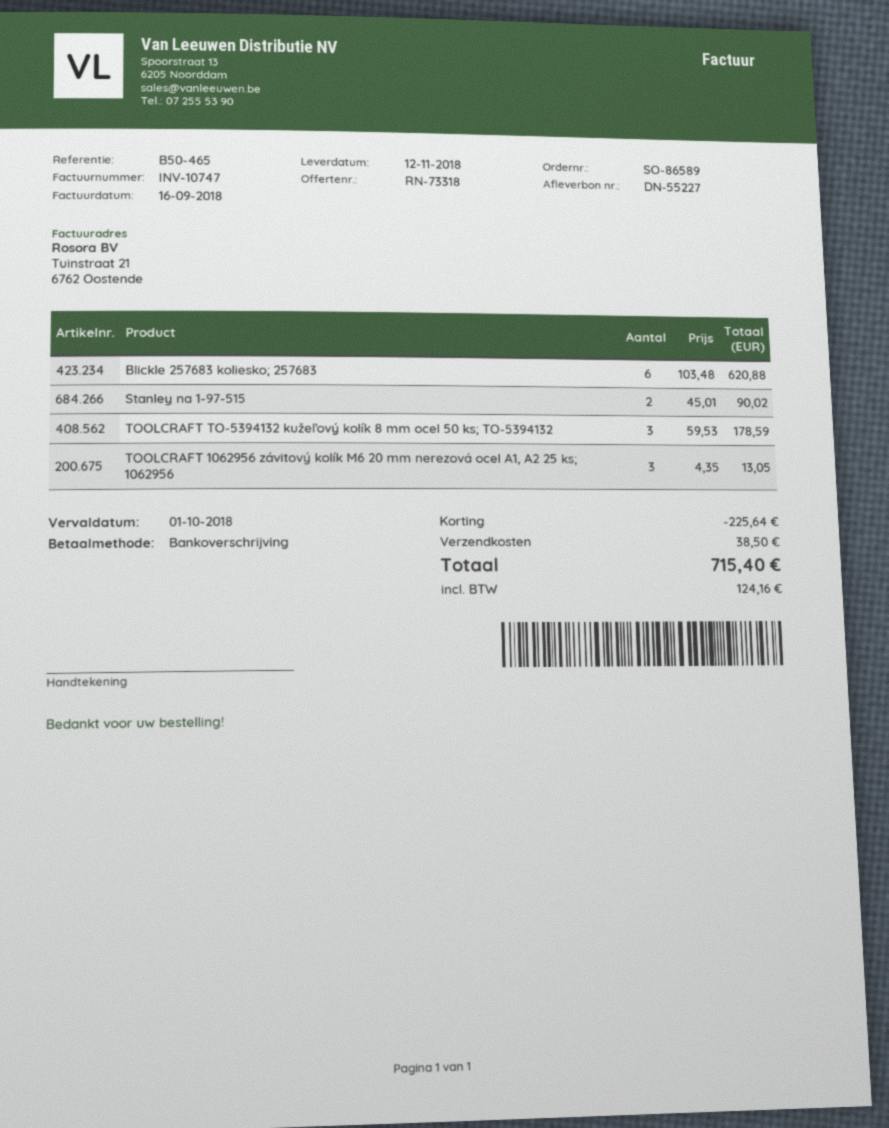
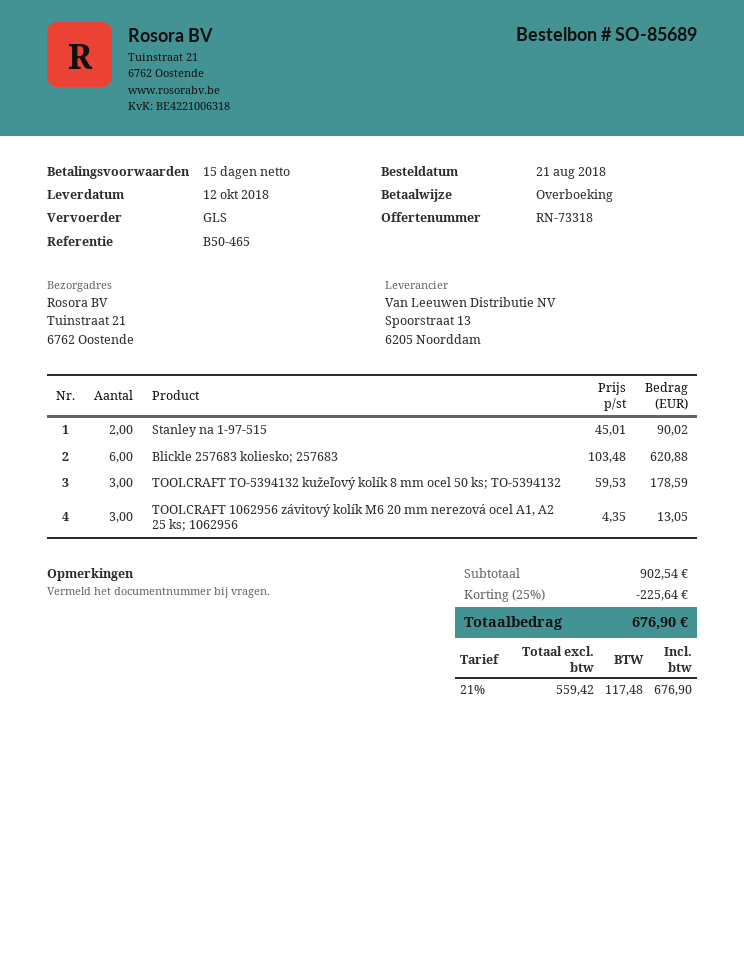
order number: SO-86589 -> SO-85689
delivery date: 2018-11-12 -> 2018-10-12
shipping: 38.50 -> none
tax: 124.16 -> 117.48
total: 715.40 -> 676.90

